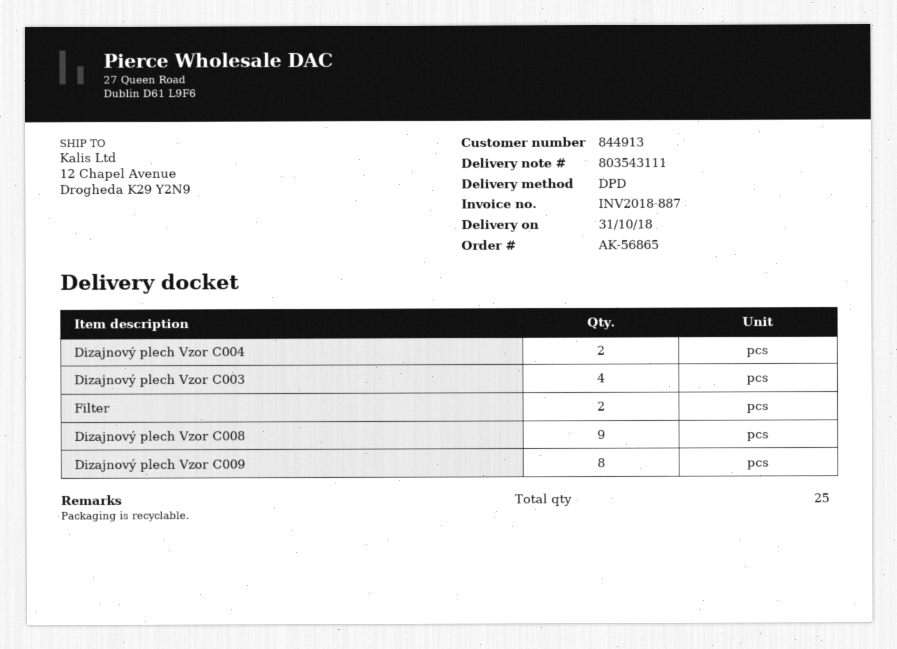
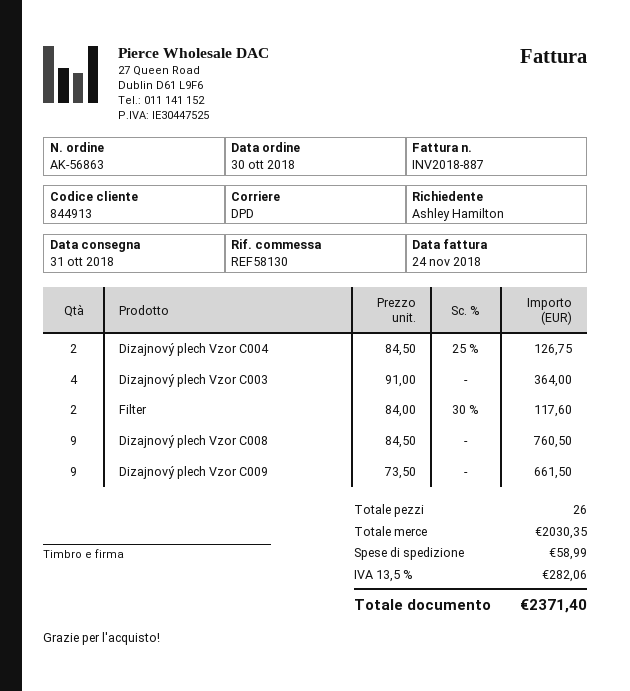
order number: AK-56865 -> AK-56863
Dizajnový plech Vzor C009: 8 -> 9
total quantity: 25 -> 26

